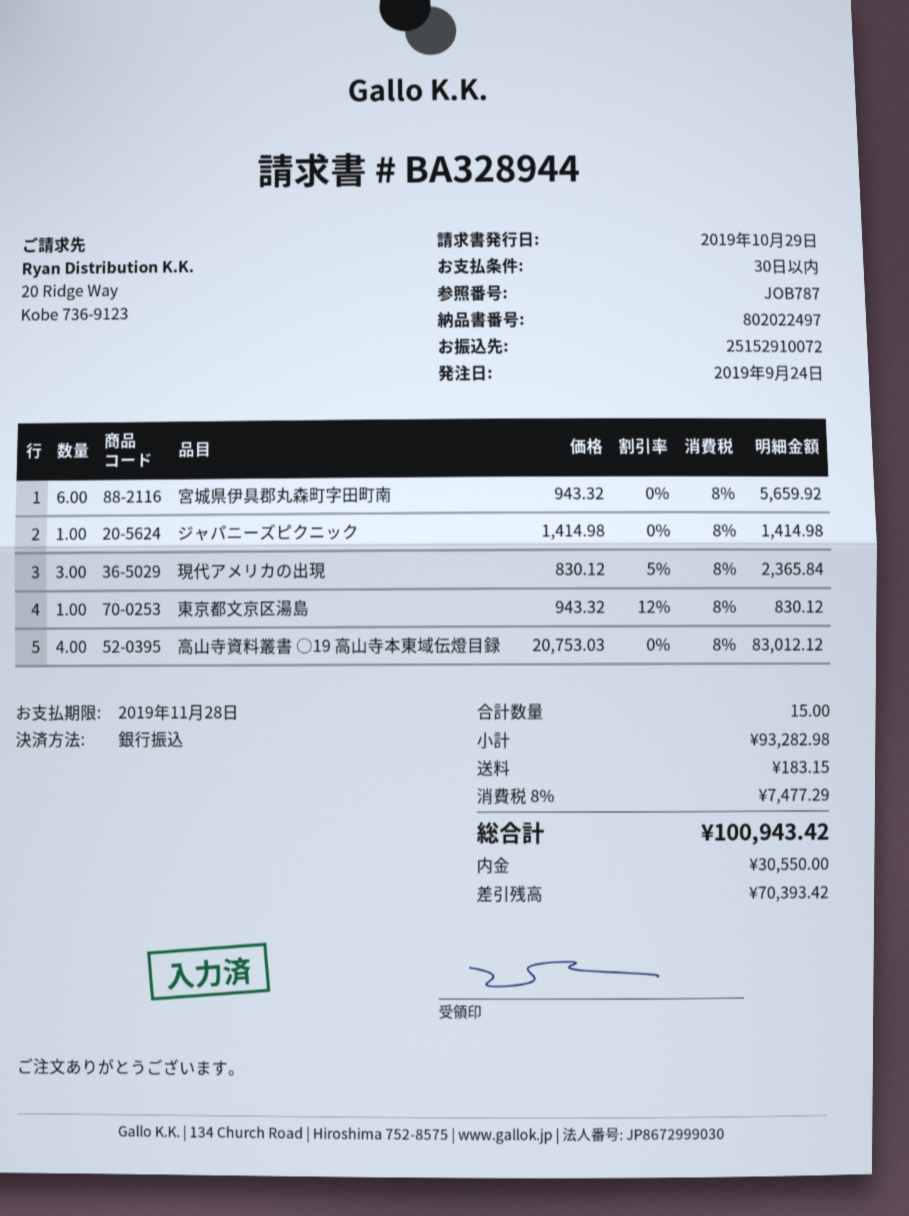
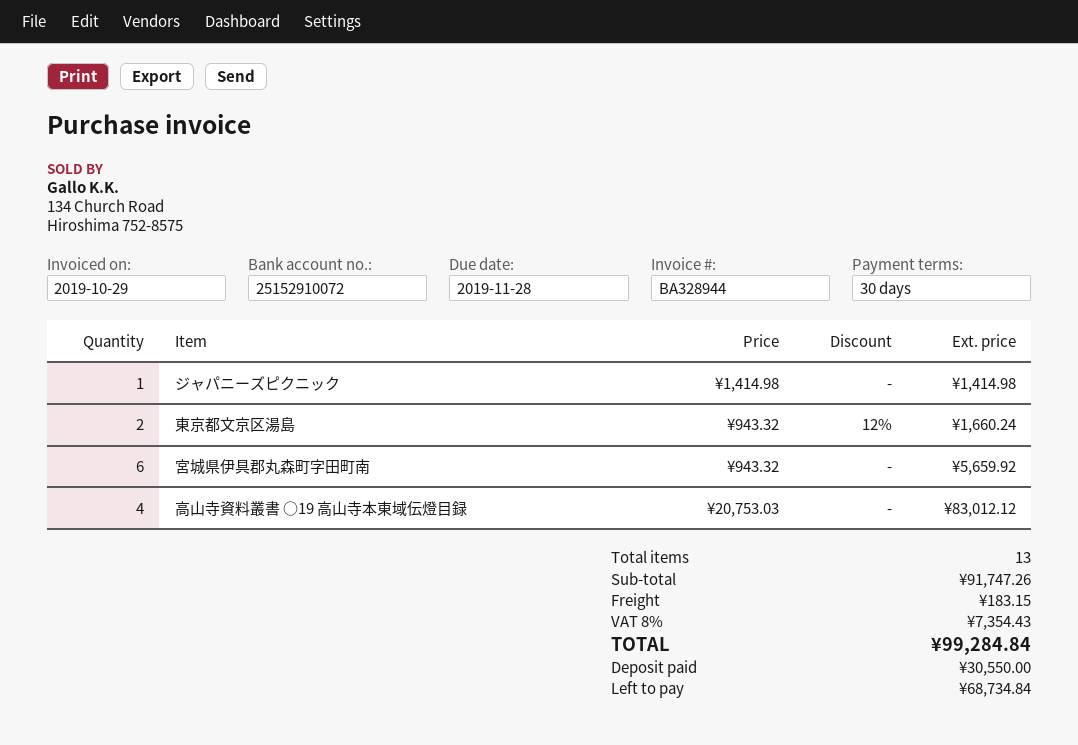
現代アメリカの出現: 3 x 830.12 - 5% = 2365.84 -> none
東京都文京区湯島: 1 x 943.32 - 12% = 830.12 -> 2 x 943.32 - 12% = 1660.24
total quantity: 15 -> 13
subtotal: 93282.98 -> 91747.26
tax: 8% = 7477.29 -> 8% = 7354.43
total: 100943.42 -> 99284.84
balance: 70393.42 -> 68734.84

